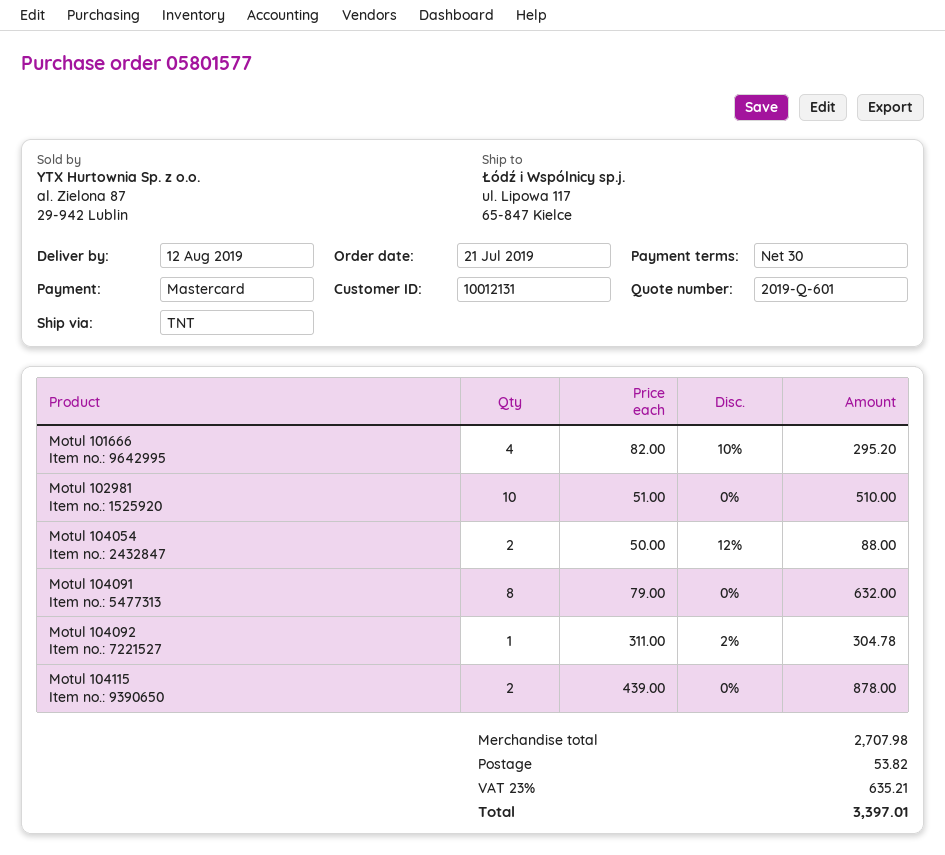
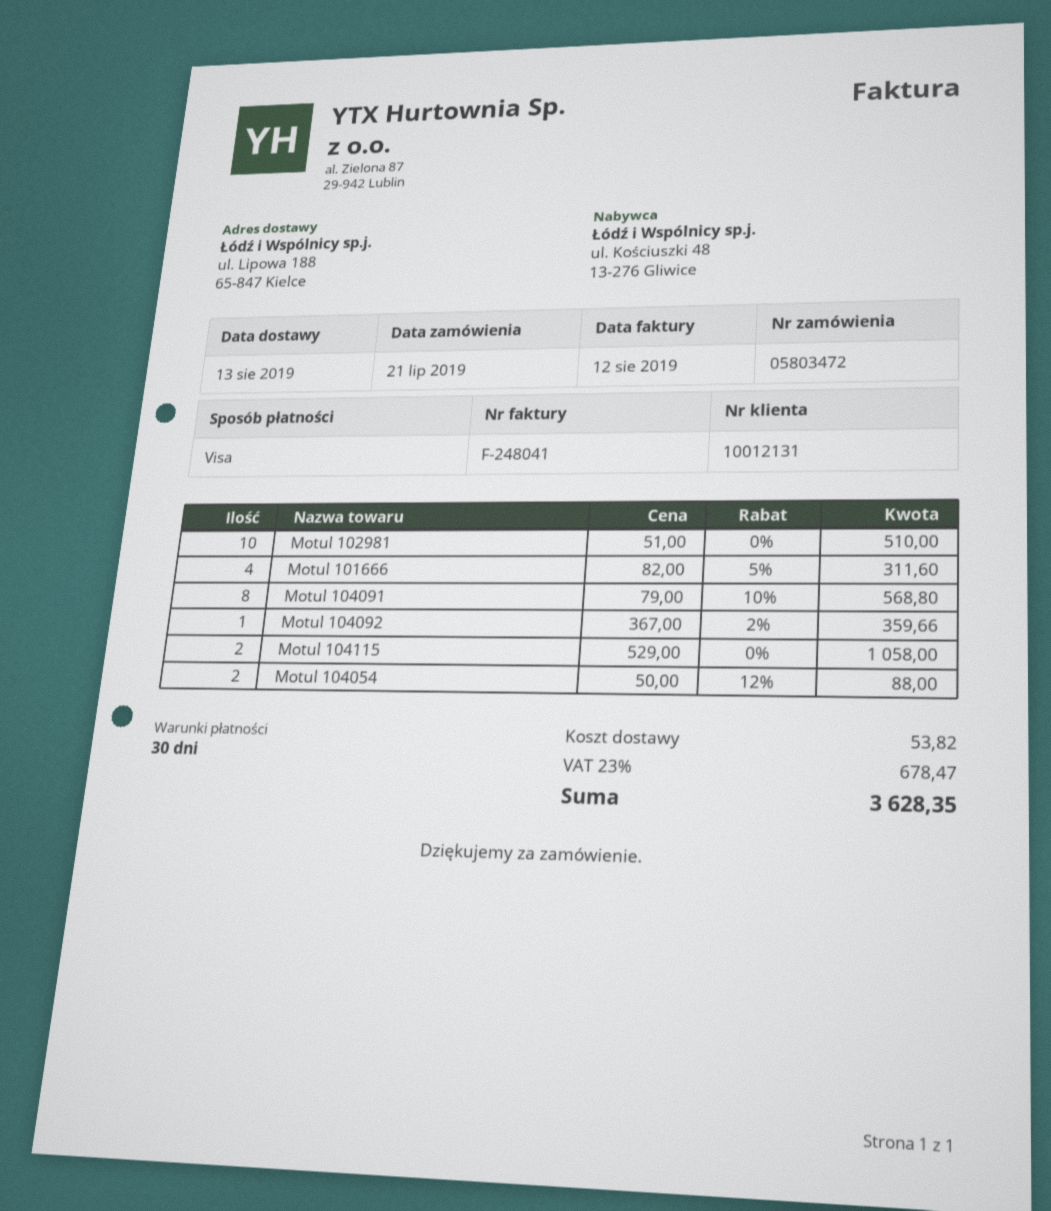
order number: 05801577 -> 05803472
delivery date: 2019-08-12 -> 2019-08-13
payment method: Mastercard -> Visa
ship to: ul. Lipowa 117, 65-847 Kielce -> ul. Lipowa 188, 65-847 Kielce
Motul 101666: 4 x 82.00 - 10% = 295.20 -> 4 x 82.00 - 5% = 311.60
Motul 104091: 8 x 79.00 = 632.00 -> 8 x 79.00 - 10% = 568.80
Motul 104092: 1 x 311.00 - 2% = 304.78 -> 1 x 367.00 - 2% = 359.66
Motul 104115: 2 x 439.00 = 878.00 -> 2 x 529.00 = 1058.00
tax: 23% = 635.21 -> 23% = 678.47
total: 3397.01 -> 3628.35

